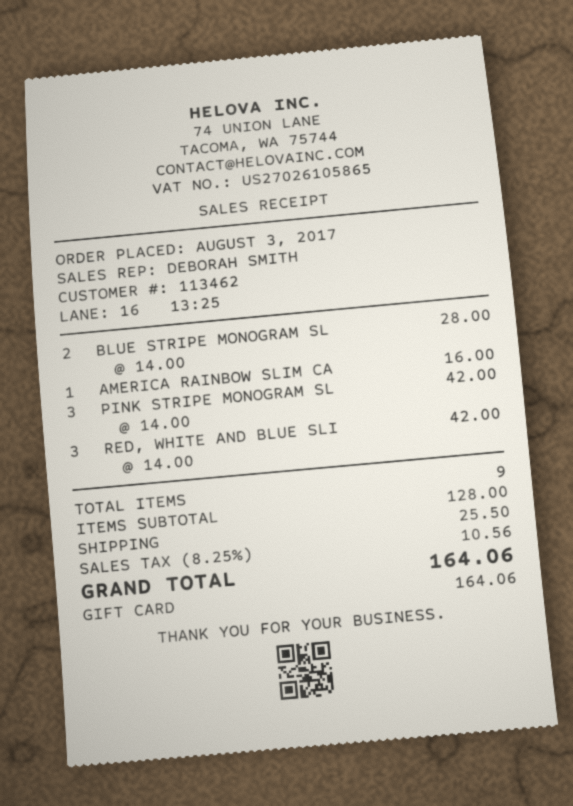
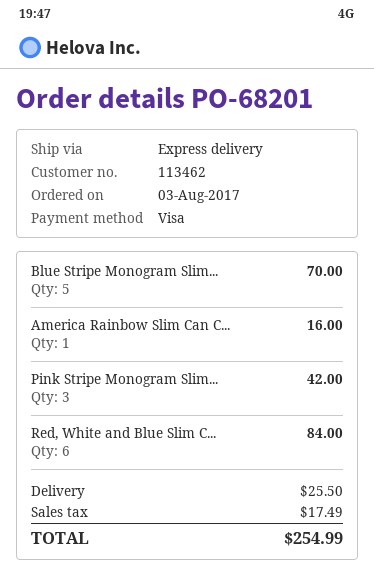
payment method: gift card -> Visa
BLUE STRIPE MONOGRAM SL: 2 for 28.00 -> 5 for 70.00
RED, WHITE AND BLUE SLI: 3 for 42.00 -> 6 for 84.00
tax: 10.56 -> 17.49
total: 164.06 -> 254.99

